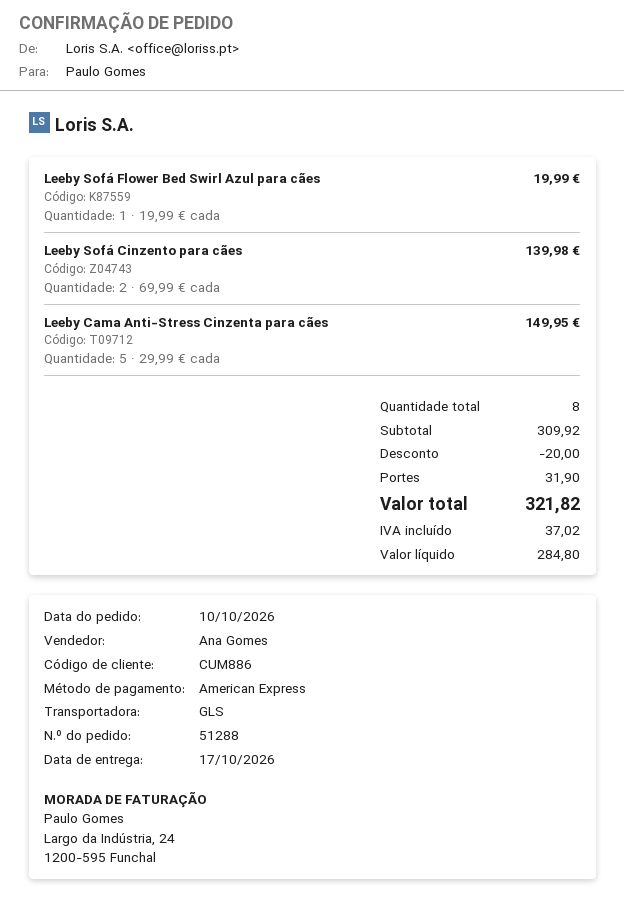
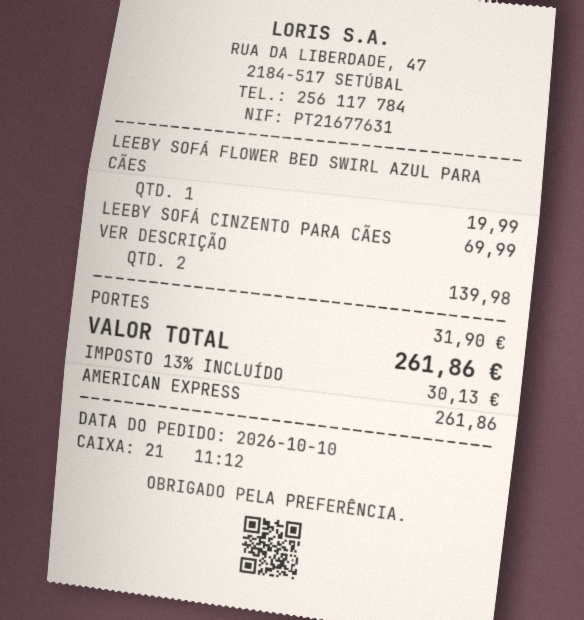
Leeby Sofá Cinzento para cães: 2 for 139.98 -> 1 for 69.99
Leeby Cama Anti-Stress Cinzenta para cães: 5 for 149.95 -> none
VER DESCRIÇÃO: none -> 2 for 139.98
discount: 20.00 -> none
tax: 37.02 -> 30.13
total: 321.82 -> 261.86

